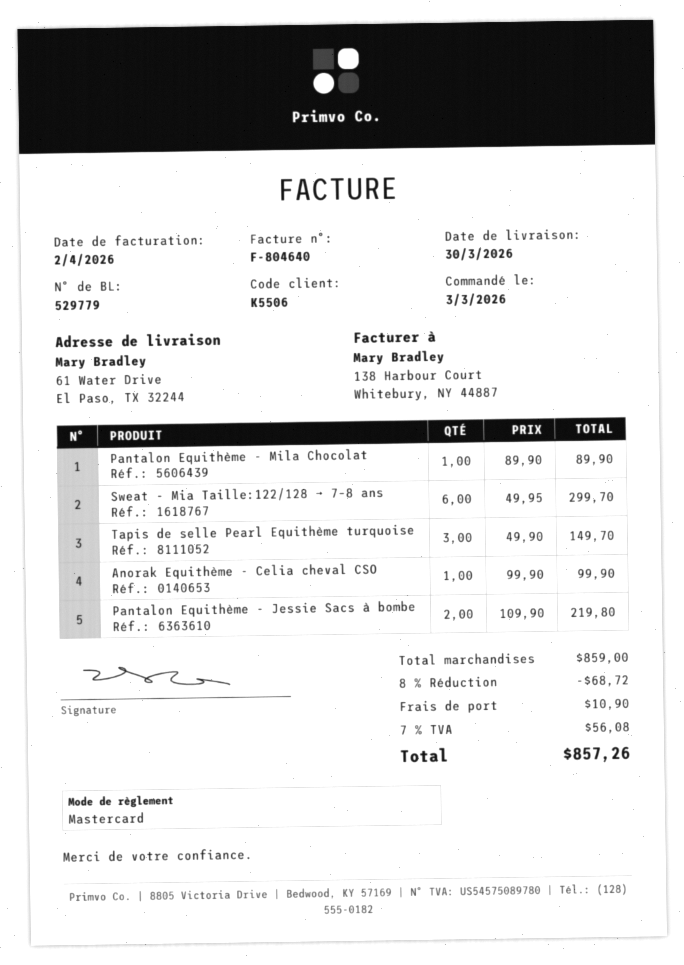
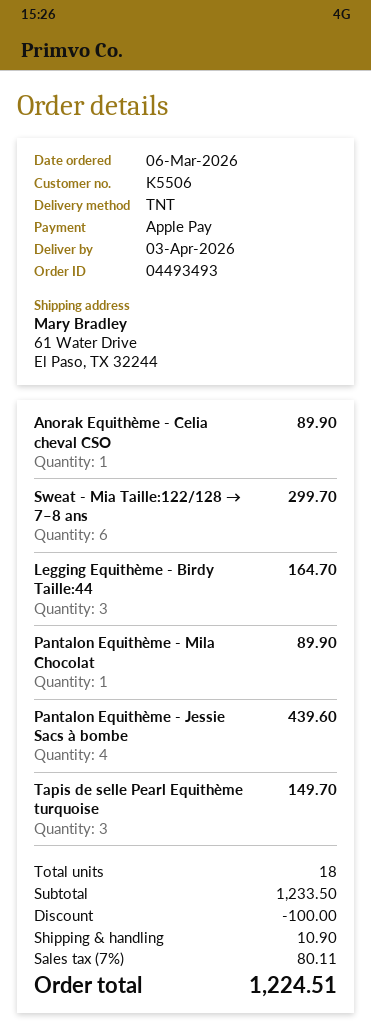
order date: 2026-03-03 -> 2026-03-06
delivery date: 2026-03-30 -> 2026-04-03
payment method: Mastercard -> Apple Pay
Anorak Equithème - Celia cheval CSO: 1 for 99.90 -> 1 for 89.90
Pantalon Equithème - Jessie Sacs à bombe: 2 for 219.80 -> 4 for 439.60
Legging Equithème - Birdy Taille:44: none -> 3 for 164.70
subtotal: 859.00 -> 1233.50
discount: 68.72 -> 100.00
tax: 7% = 56.08 -> 7% = 80.11
total: 857.26 -> 1224.51

